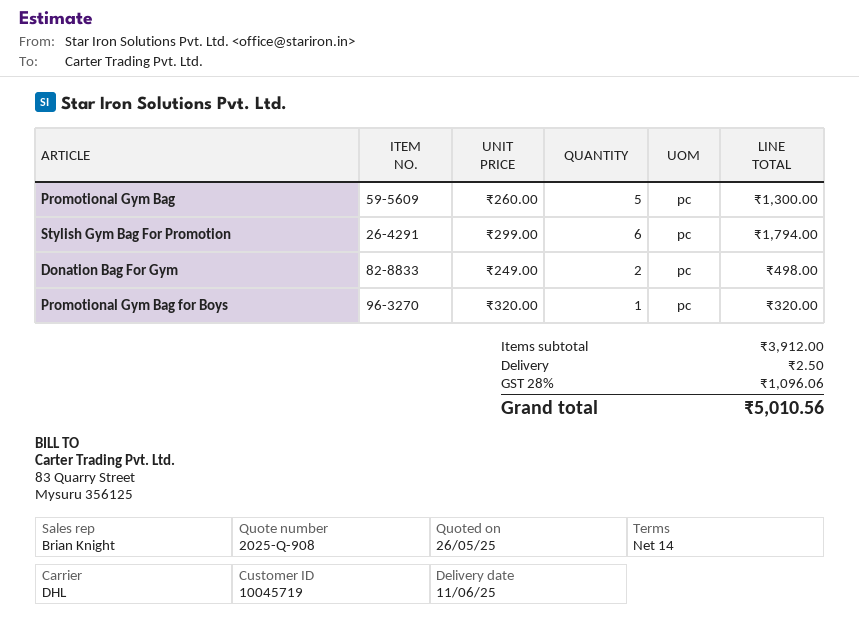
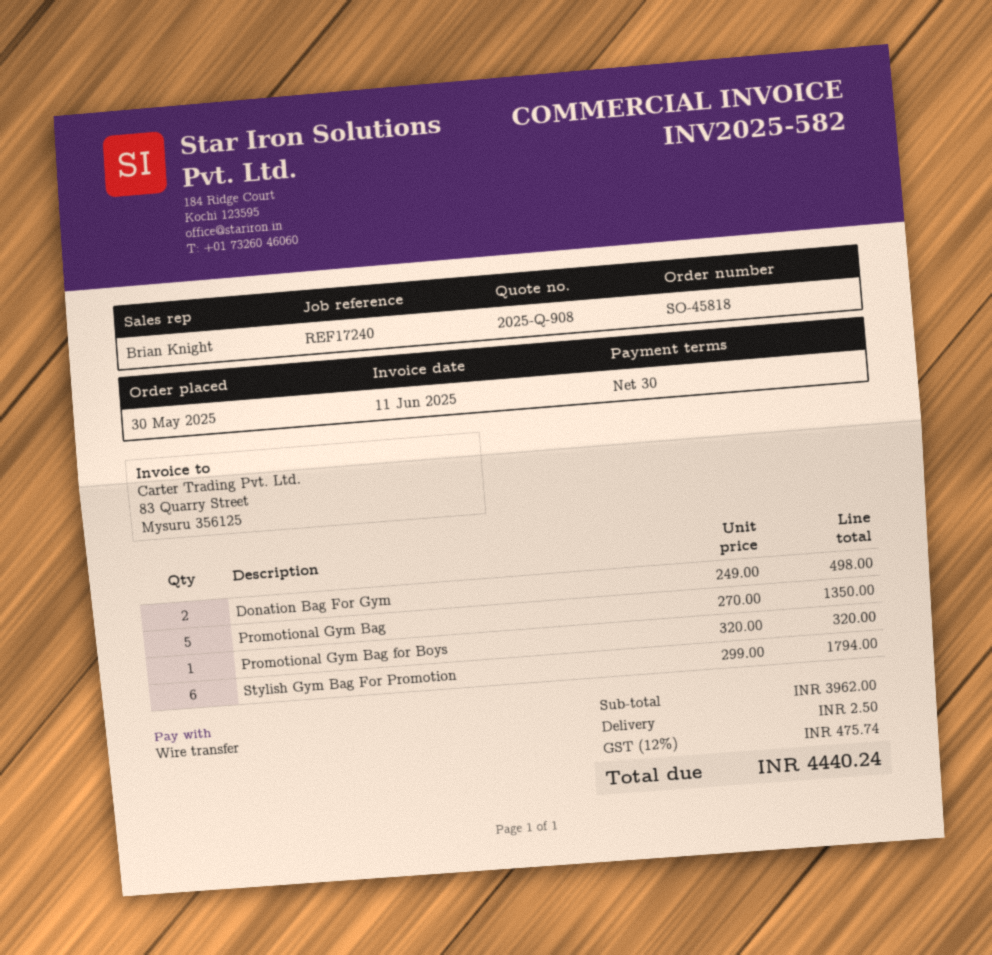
payment terms: 14 days -> 30 days
Promotional Gym Bag: 5 x 260.00 = 1300.00 -> 5 x 270.00 = 1350.00
subtotal: 3912.00 -> 3962.00
tax: 28% = 1096.06 -> 12% = 475.74
total: 5010.56 -> 4440.24

